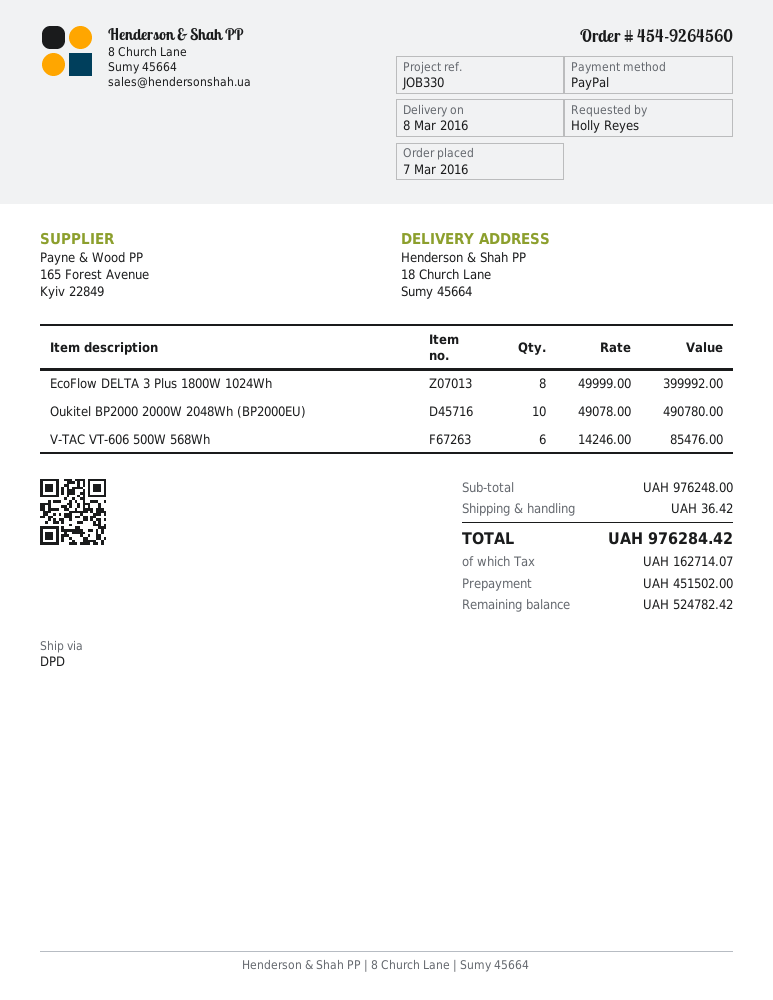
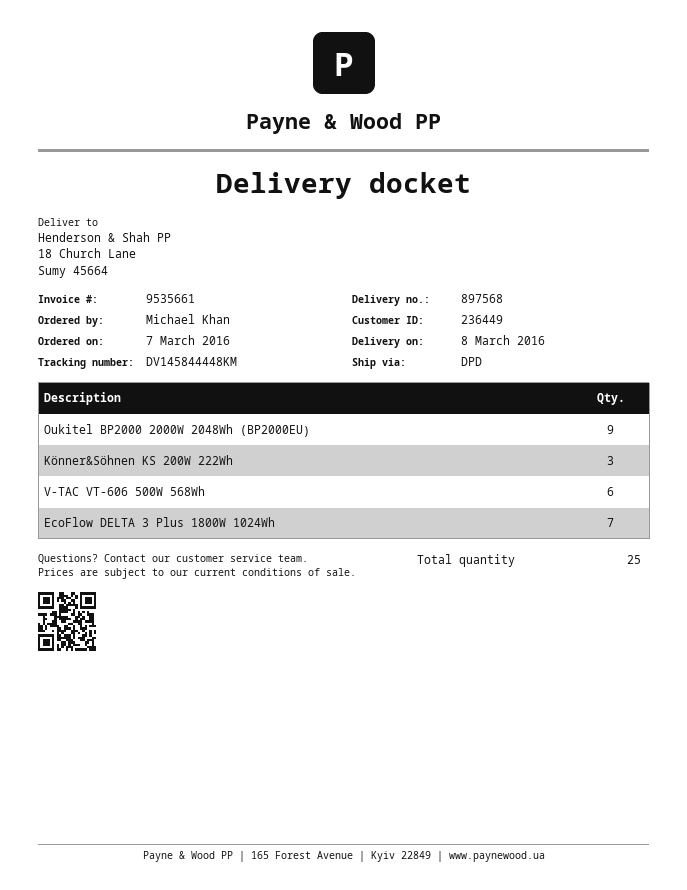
ordered by: Holly Reyes -> Michael Khan
EcoFlow DELTA 3 Plus 1800W 1024Wh: 8 -> 7
Oukitel BP2000 2000W 2048Wh (BP2000EU): 10 -> 9
Könner&Söhnen KS 200W 222Wh: none -> 3

